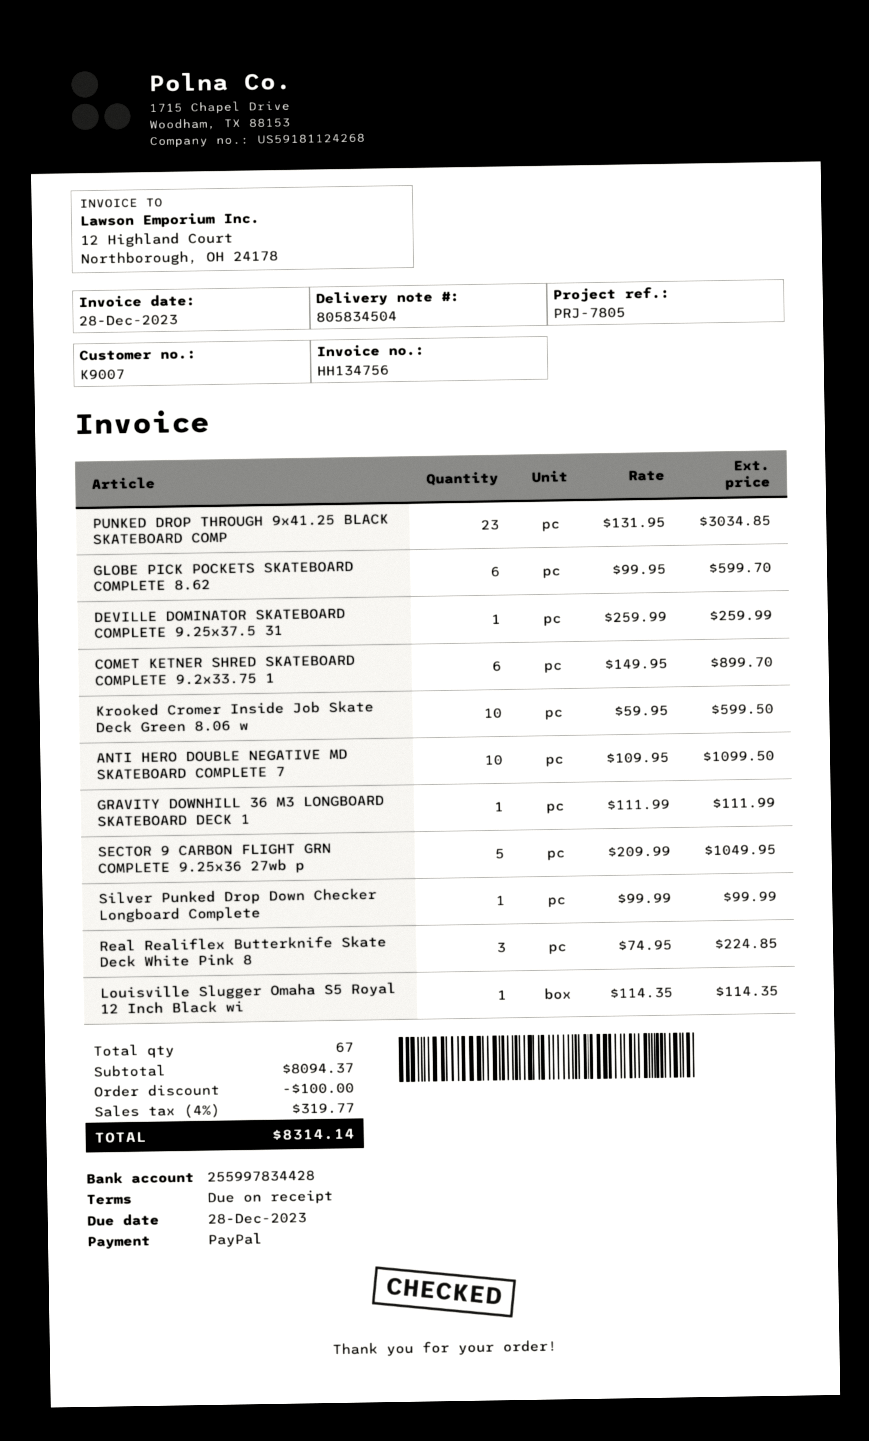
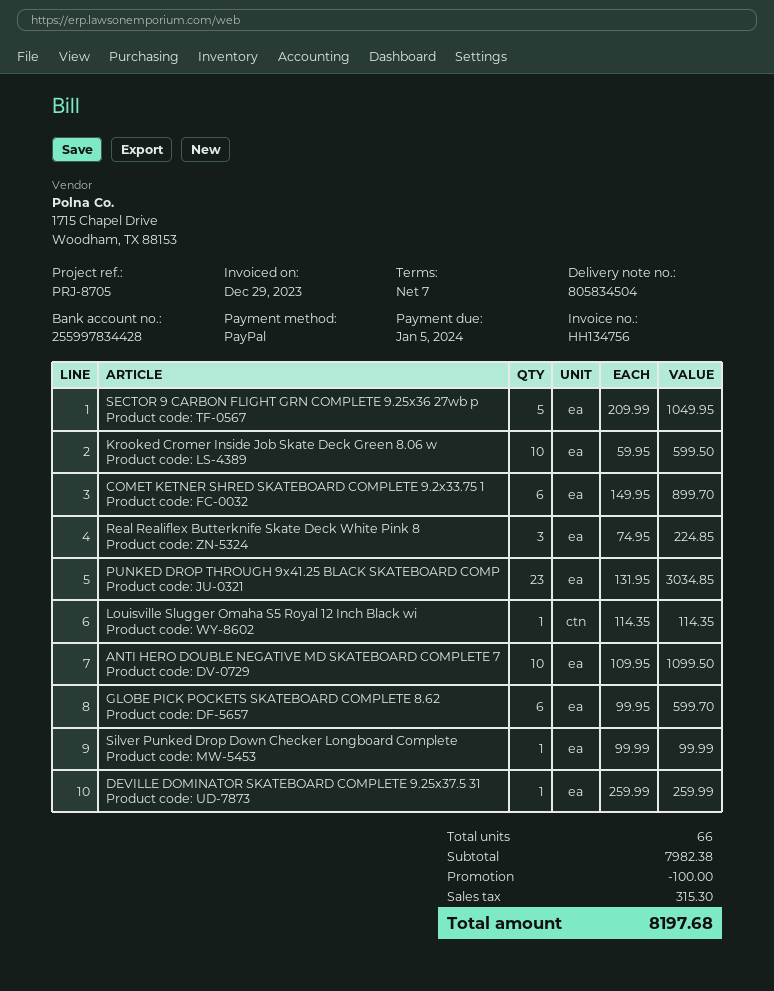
invoice date: 2023-12-28 -> 2023-12-29
payment terms: on receipt -> 7 days
due date: 2023-12-28 -> 2024-01-05
reference: PRJ-7805 -> PRJ-8705
GRAVITY DOWNHILL 36 M3 LONGBOARD SKATEBOARD DECK 1: 1 x 111.99 = 111.99 -> none
total quantity: 67 -> 66
subtotal: 8094.37 -> 7982.38
tax: 319.77 -> 315.30
total: 8314.14 -> 8197.68

